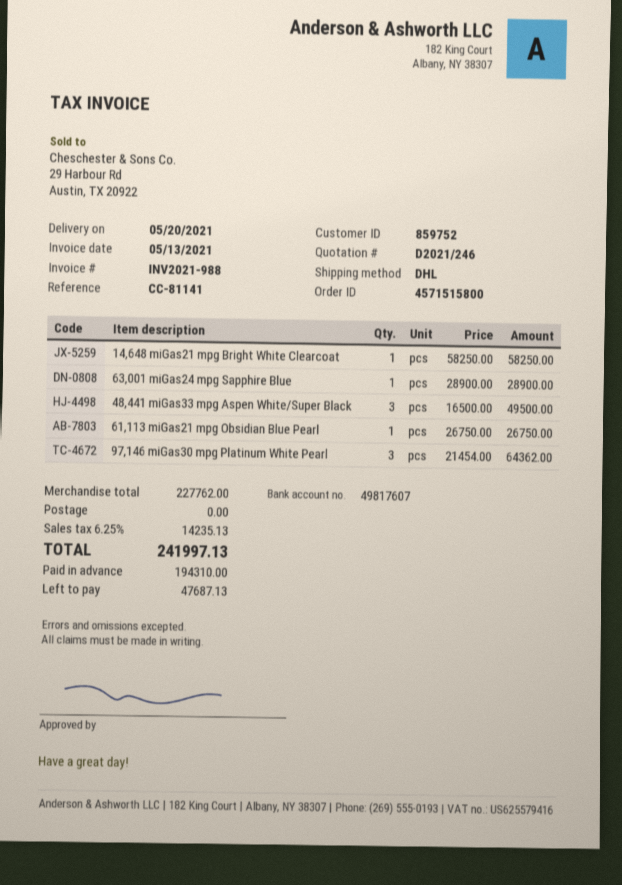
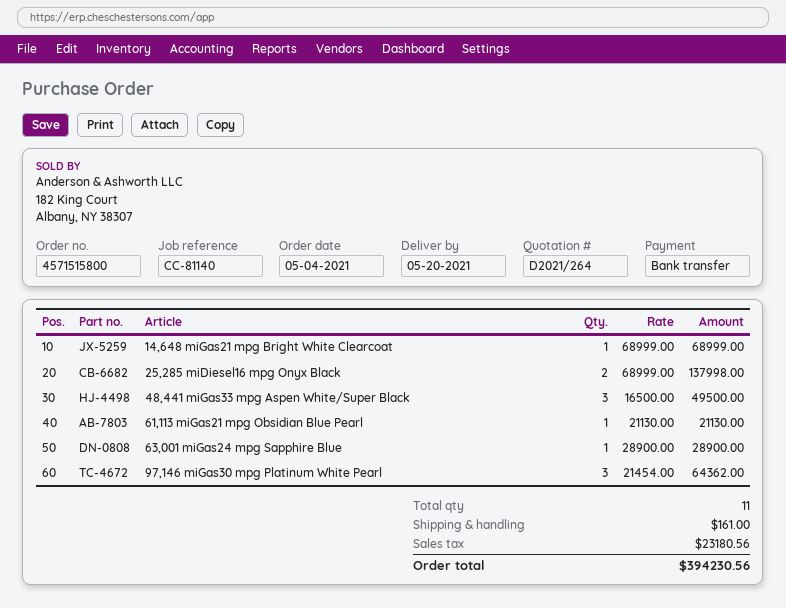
quote number: D2021/246 -> D2021/264
reference: CC-81141 -> CC-81140
14,648 miGas21 mpg Bright White Clearcoat: 1 x 58250.00 = 58250.00 -> 1 x 68999.00 = 68999.00
61,113 miGas21 mpg Obsidian Blue Pearl: 1 x 26750.00 = 26750.00 -> 1 x 21130.00 = 21130.00
25,285 miDiesel16 mpg Onyx Black: none -> 2 x 68999.00 = 137998.00
shipping: 0.00 -> 161.00
tax: 14235.13 -> 23180.56
total: 241997.13 -> 394230.56

